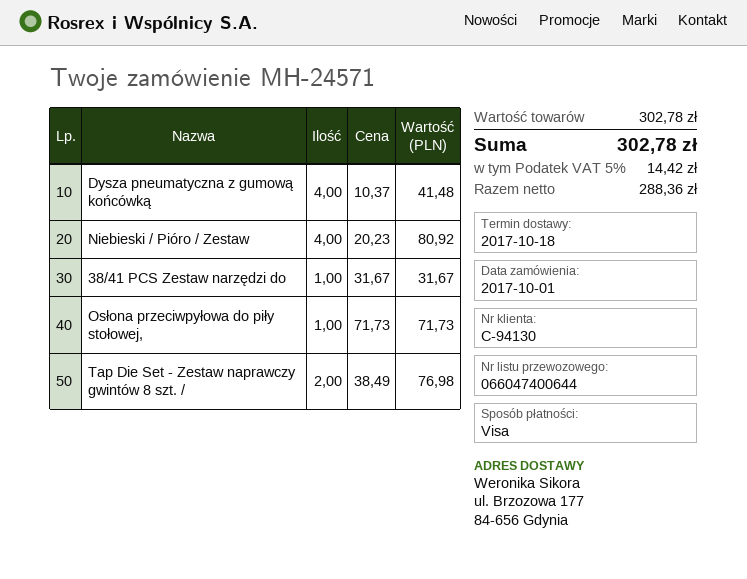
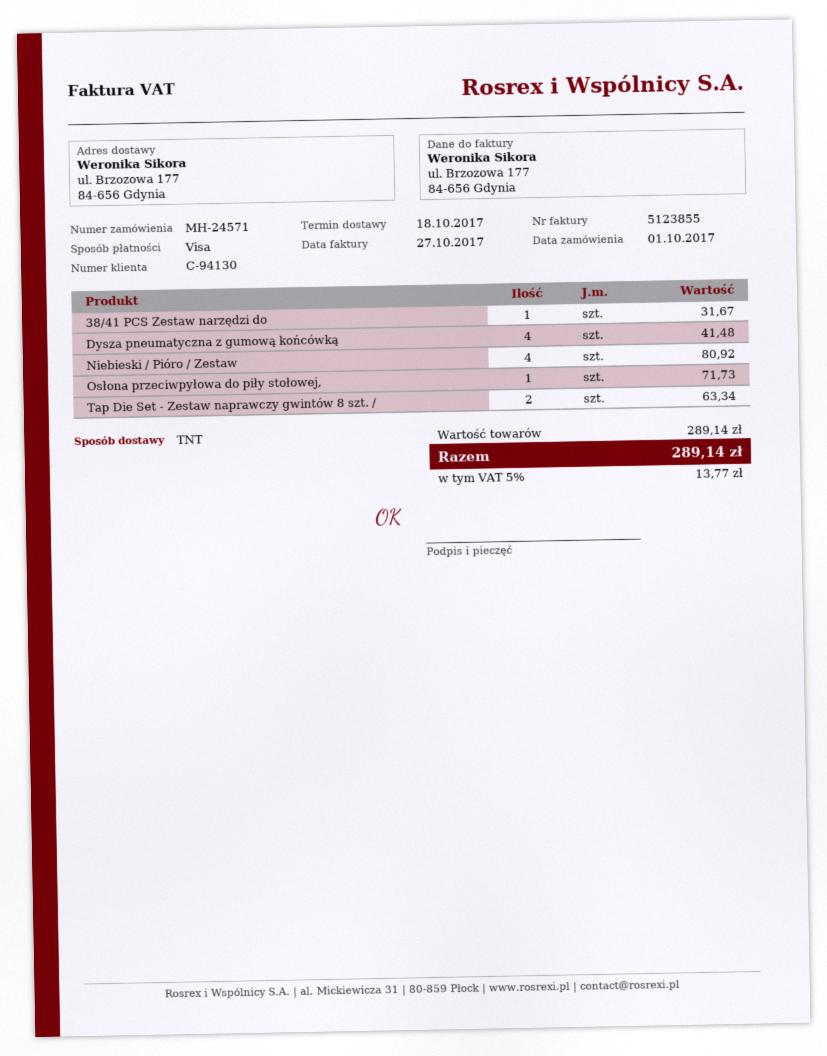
Tap Die Set - Zestaw naprawczy gwintów 8 szt. /: 2 for 76.98 -> 2 for 63.34
subtotal: 302.78 -> 289.14
tax: 5% = 14.42 -> 5% = 13.77
total: 302.78 -> 289.14

